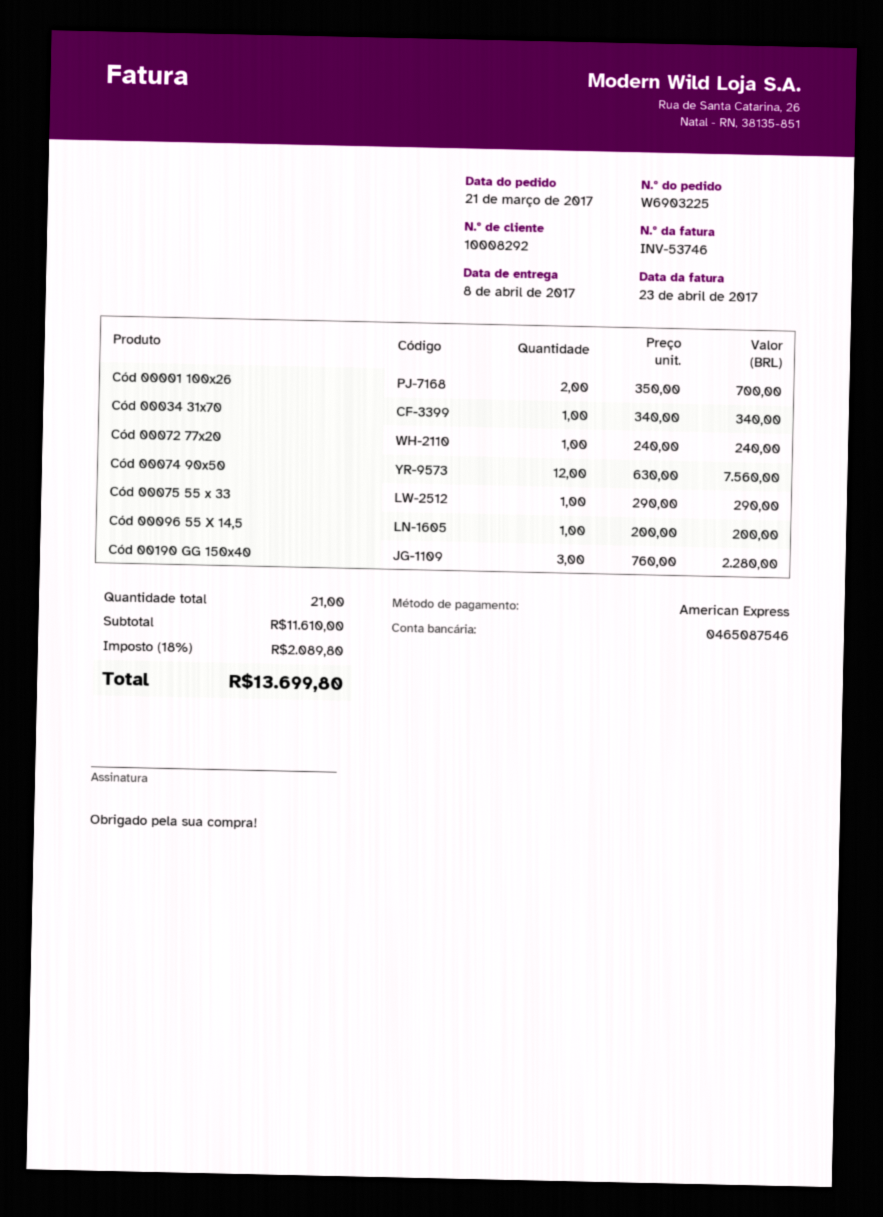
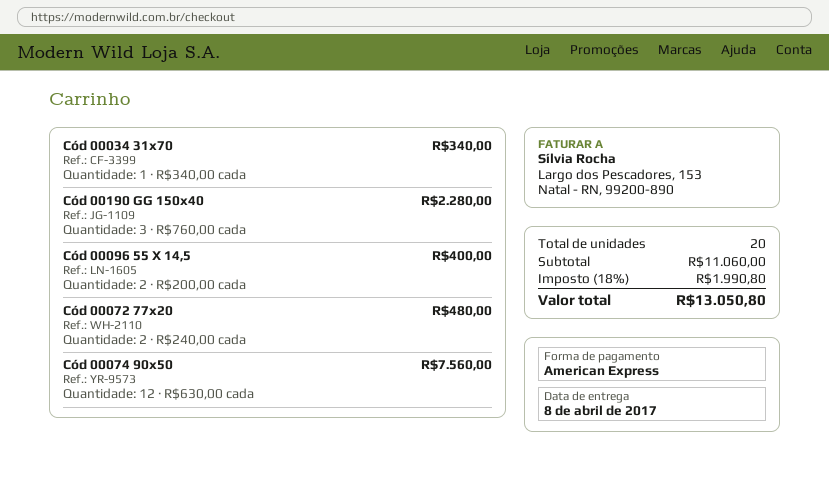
Cód 00001 100x26: 2 x 350.00 = 700.00 -> none
Cód 00072 77x20: 1 x 240.00 = 240.00 -> 2 x 240.00 = 480.00
Cód 00075 55 x 33: 1 x 290.00 = 290.00 -> none
Cód 00096 55 X 14,5: 1 x 200.00 = 200.00 -> 2 x 200.00 = 400.00
total quantity: 21 -> 20
subtotal: 11610.00 -> 11060.00
tax: 18% = 2089.80 -> 18% = 1990.80
total: 13699.80 -> 13050.80

